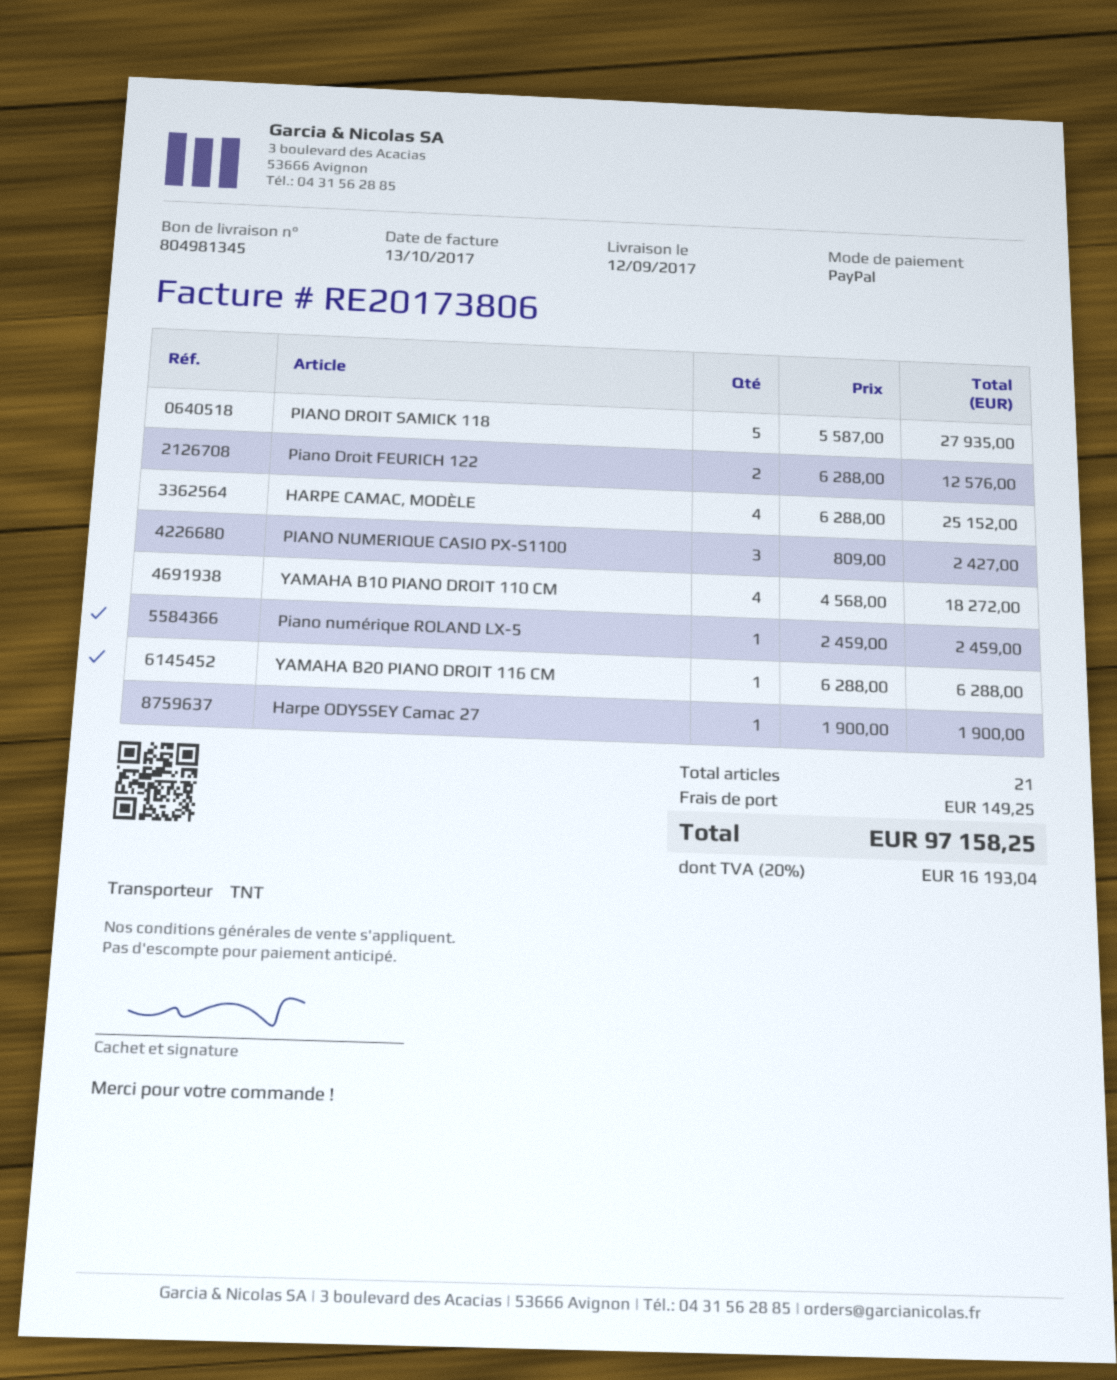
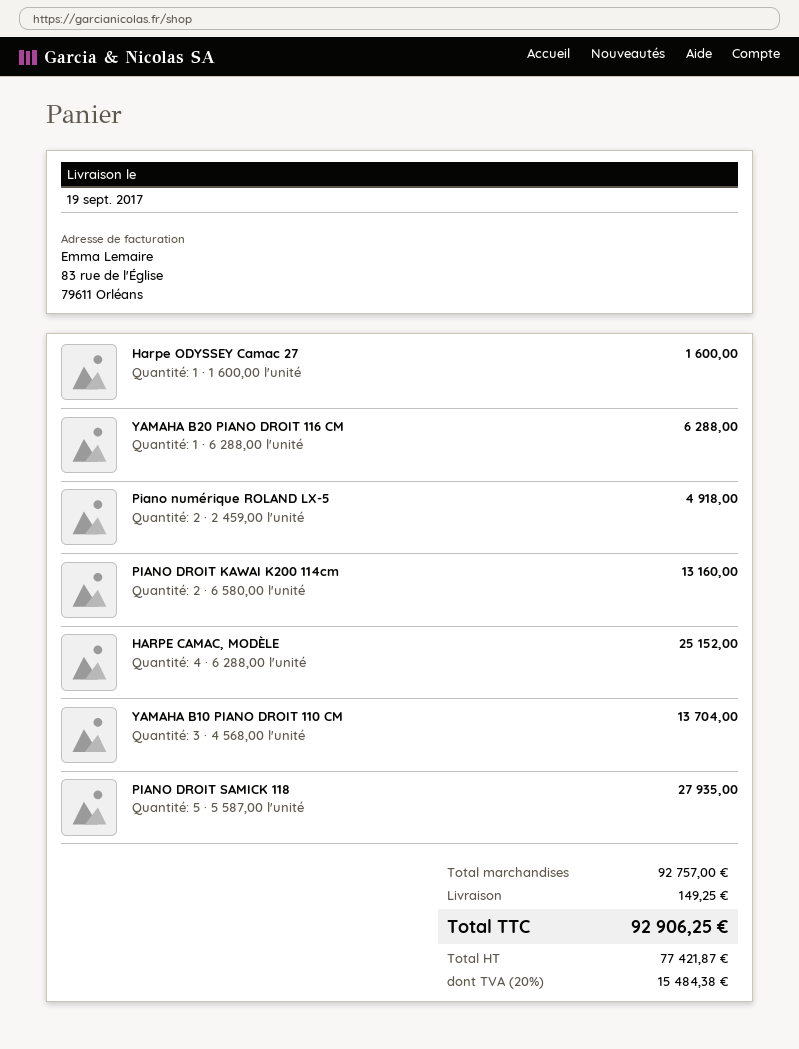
delivery date: 2017-09-12 -> 2017-09-19
Piano Droit FEURICH 122: 2 x 6288.00 = 12576.00 -> none
PIANO NUMERIQUE CASIO PX-S1100: 3 x 809.00 = 2427.00 -> none
YAMAHA B10 PIANO DROIT 110 CM: 4 x 4568.00 = 18272.00 -> 3 x 4568.00 = 13704.00
Piano numérique ROLAND LX-5: 1 x 2459.00 = 2459.00 -> 2 x 2459.00 = 4918.00
Harpe ODYSSEY Camac 27: 1 x 1900.00 = 1900.00 -> 1 x 1600.00 = 1600.00
PIANO DROIT KAWAI K200 114cm: none -> 2 x 6580.00 = 13160.00
tax: 20% = 16193.04 -> 20% = 15484.38
total: 97158.25 -> 92906.25

